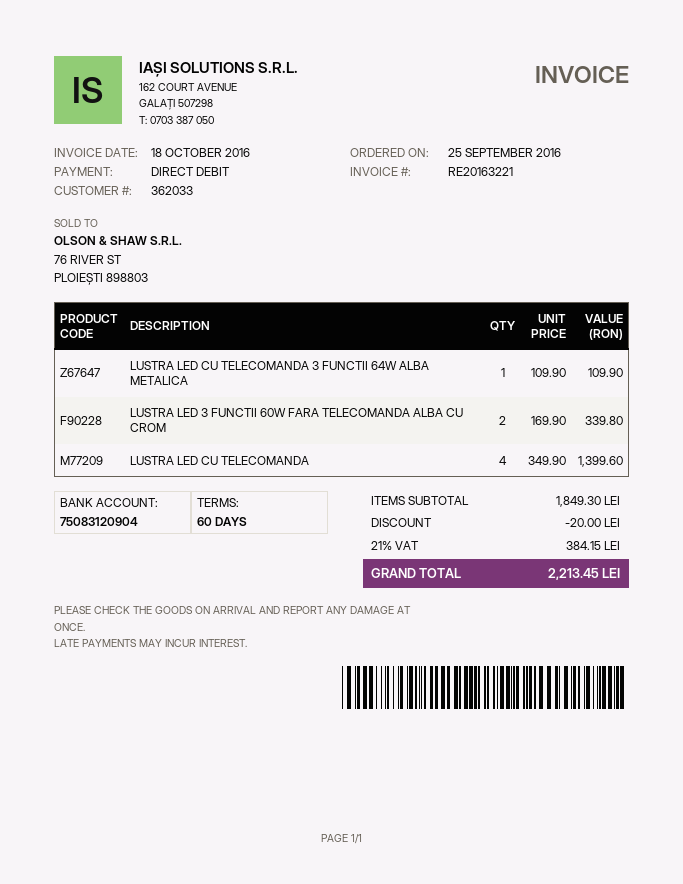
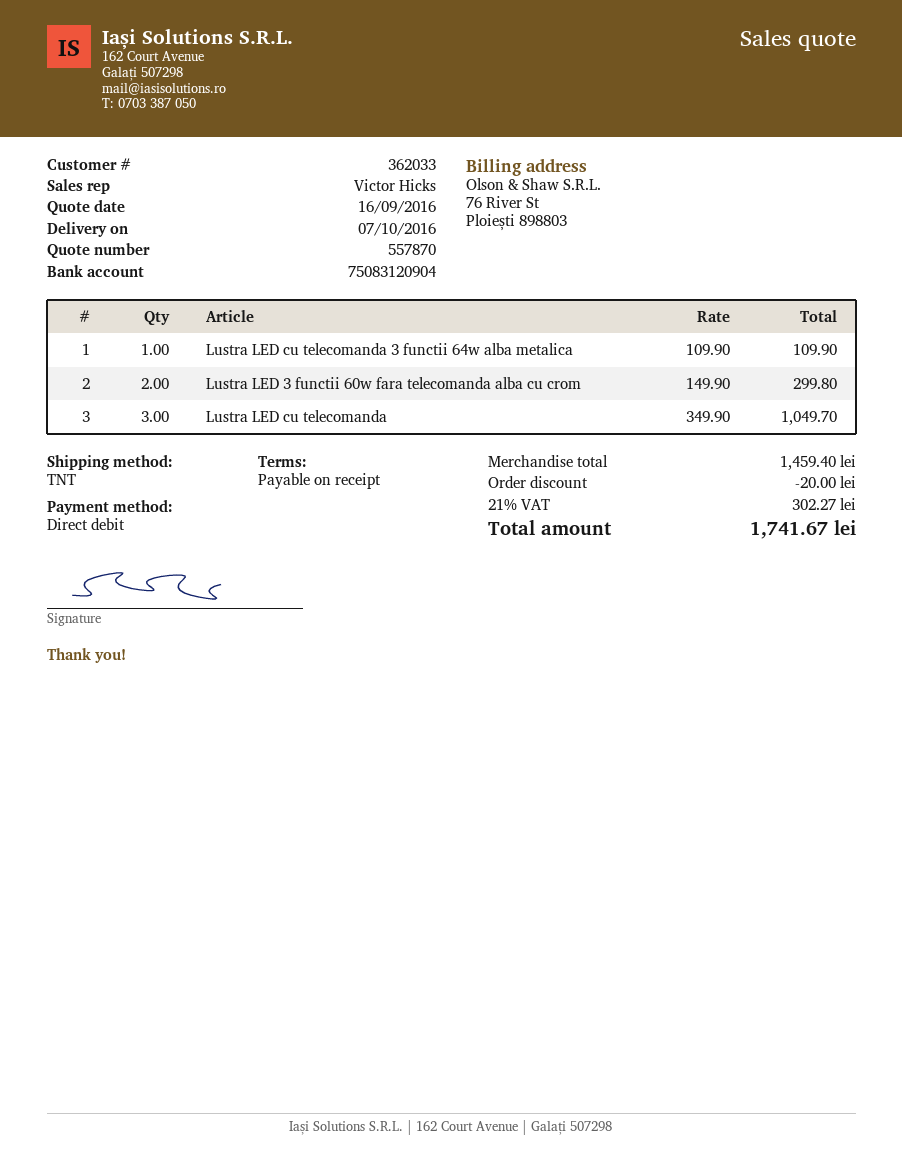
payment terms: 60 days -> on receipt
LUSTRA LED 3 FUNCTII 60W FARA TELECOMANDA ALBA CU CROM: 2 x 169.90 = 339.80 -> 2 x 149.90 = 299.80
LUSTRA LED CU TELECOMANDA: 4 x 349.90 = 1399.60 -> 3 x 349.90 = 1049.70
subtotal: 1849.30 -> 1459.40
tax: 21% = 384.15 -> 21% = 302.27
total: 2213.45 -> 1741.67

